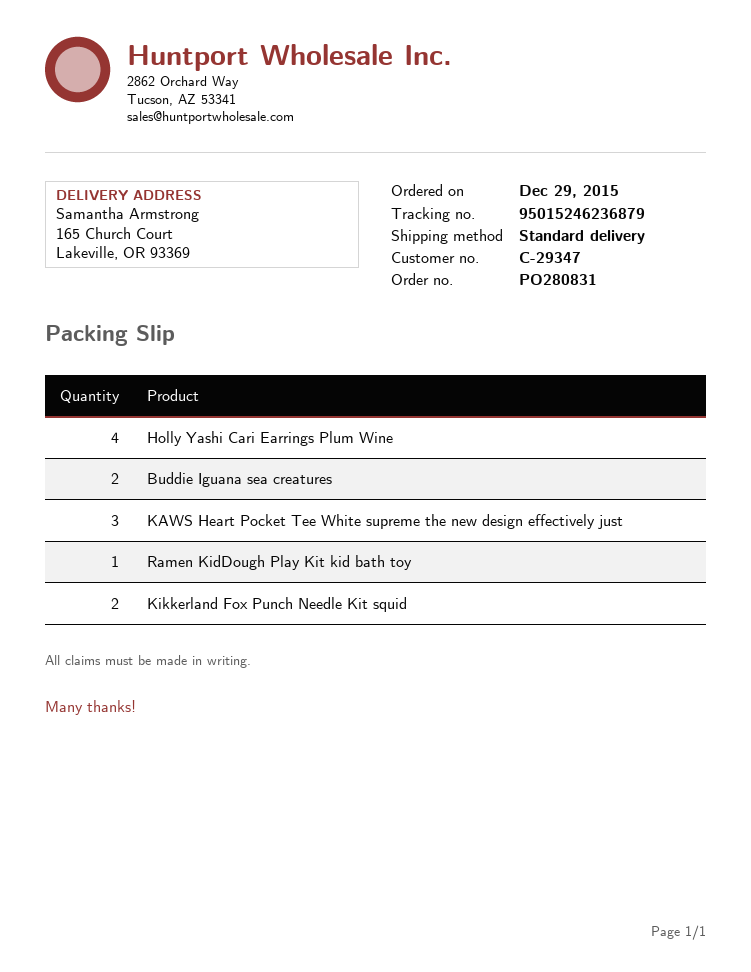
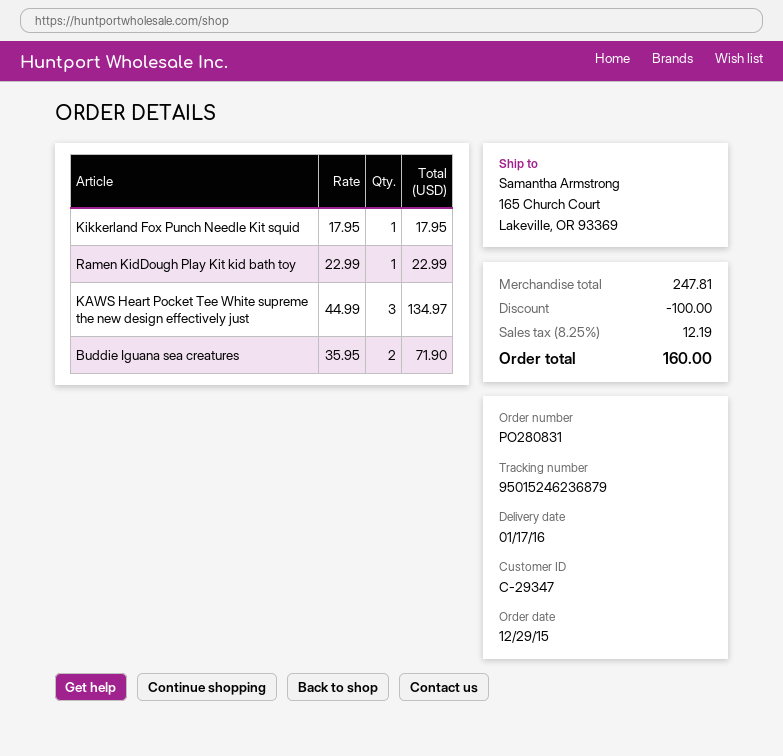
Holly Yashi Cari Earrings Plum Wine: 4 -> none
Kikkerland Fox Punch Needle Kit squid: 2 -> 1

